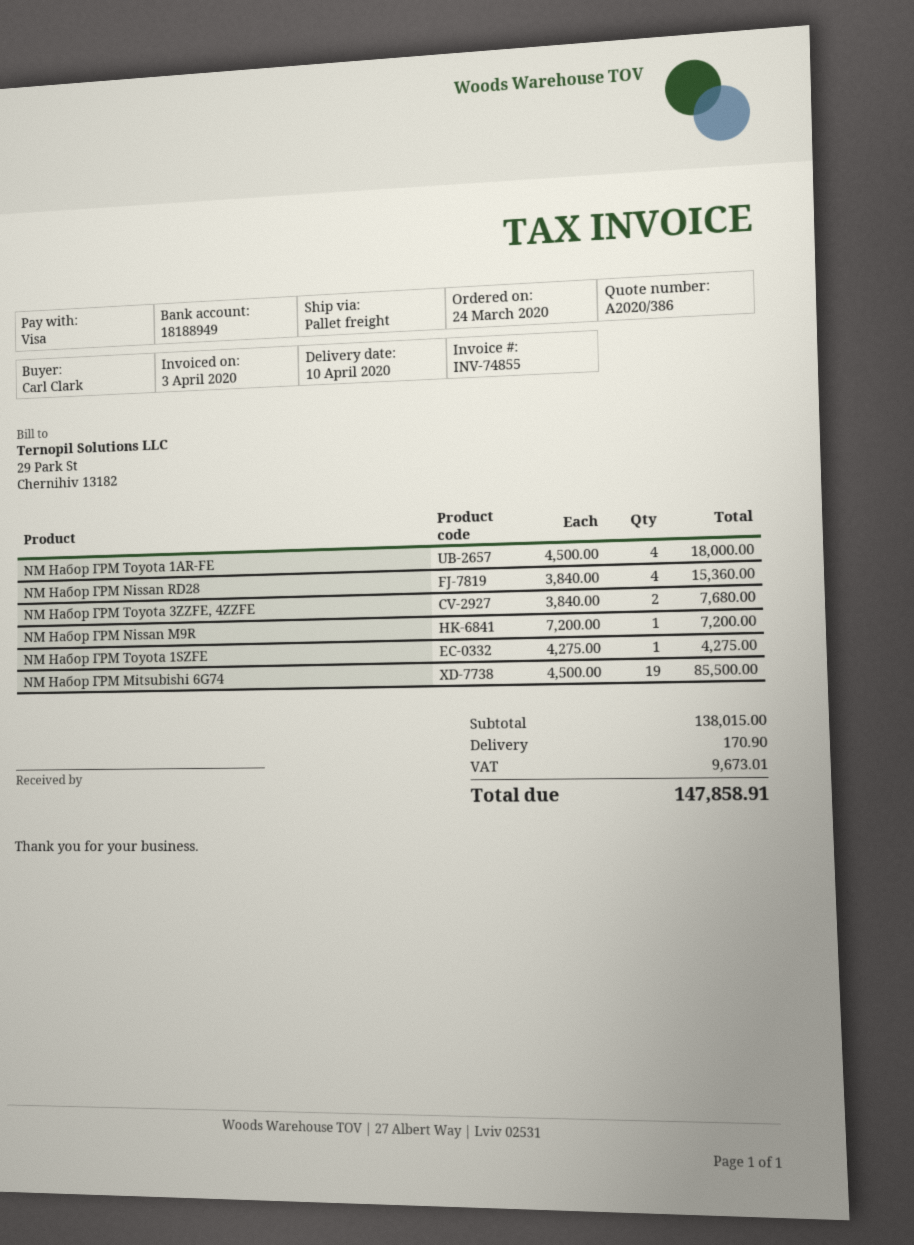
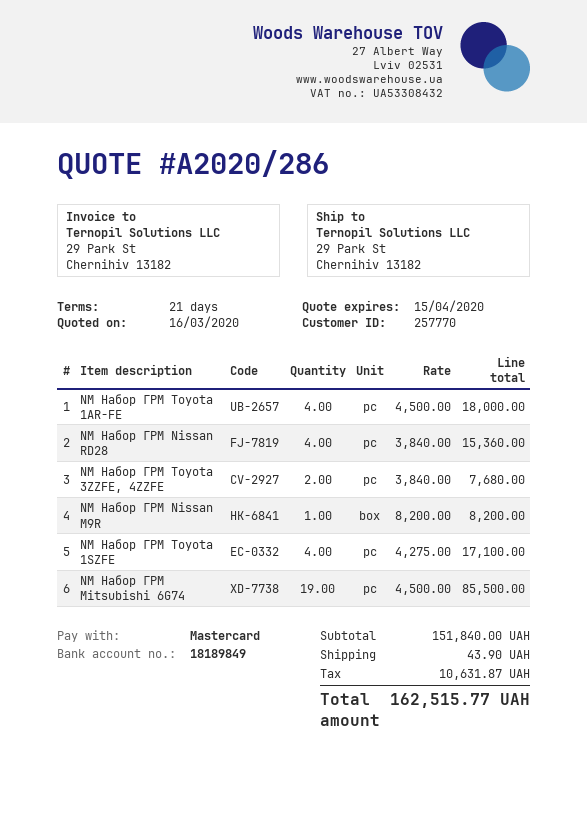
quote number: A2020/386 -> A2020/286
payment method: Visa -> Mastercard
bank account: 18188949 -> 18189849
NM Набор ГРМ Nissan M9R: 1 x 7200.00 = 7200.00 -> 1 x 8200.00 = 8200.00
NM Набор ГРМ Toyota 1SZFE: 1 x 4275.00 = 4275.00 -> 4 x 4275.00 = 17100.00
subtotal: 138015.00 -> 151840.00
shipping: 170.90 -> 43.90
tax: 9673.01 -> 10631.87
total: 147858.91 -> 162515.77

